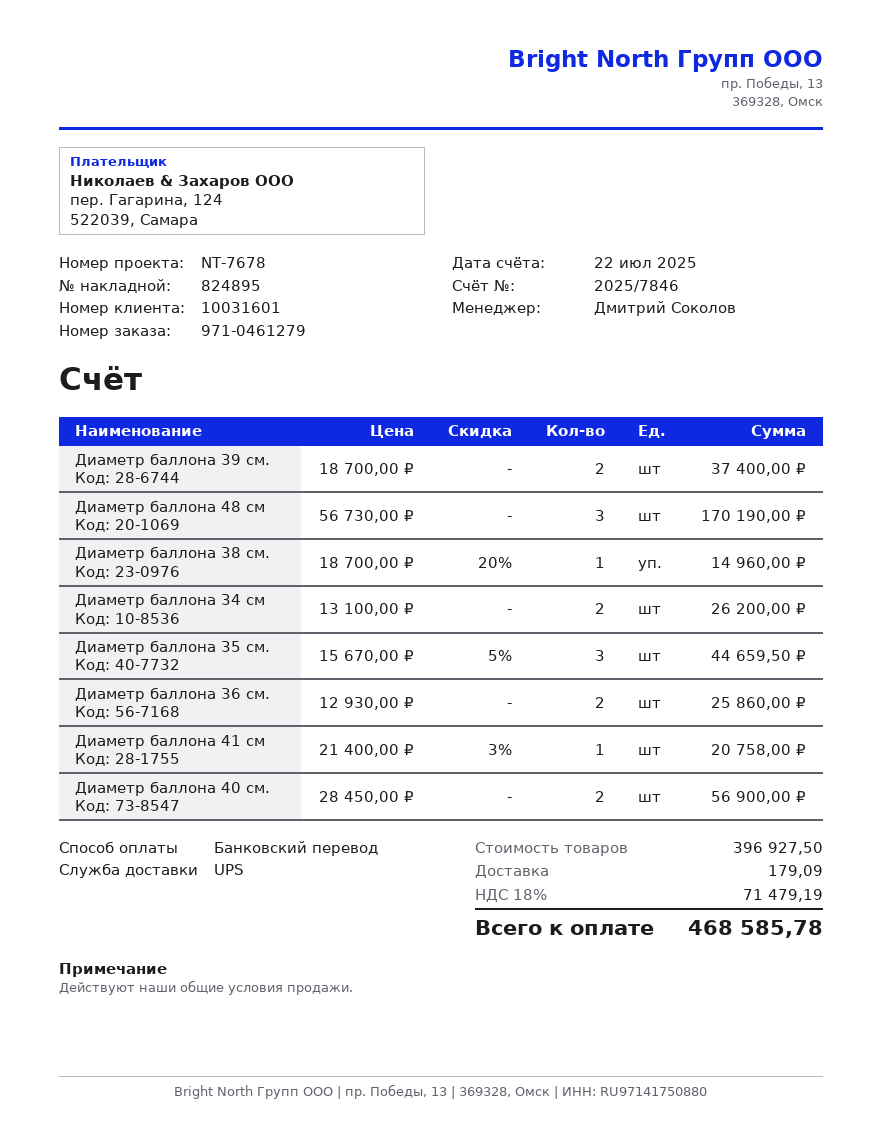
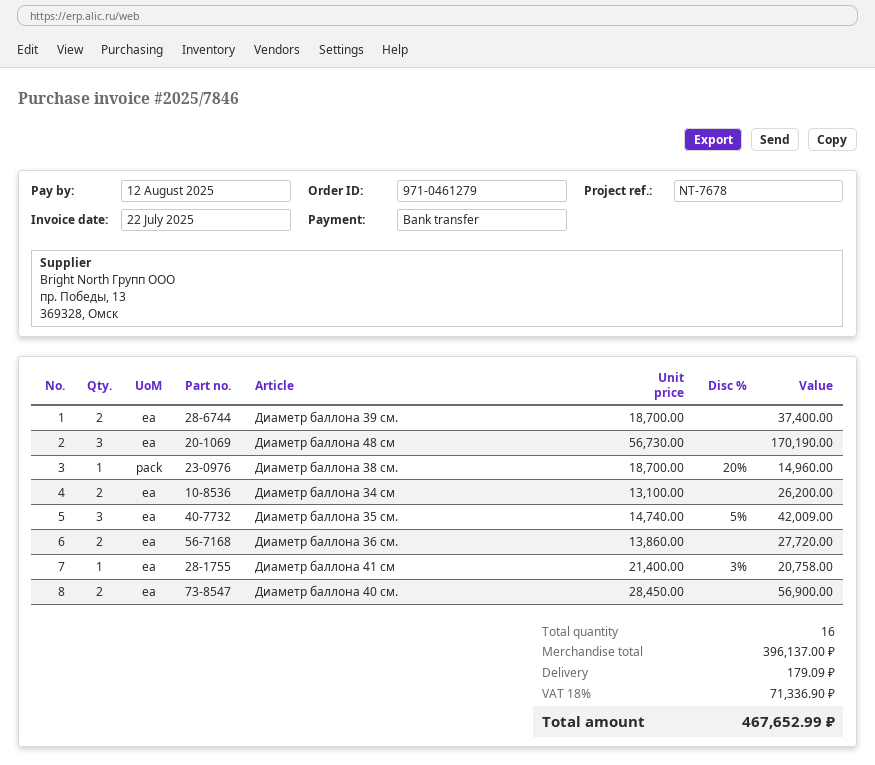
Диаметр баллона 35 см.: 3 x 15670.00 - 5% = 44659.50 -> 3 x 14740.00 - 5% = 42009.00
Диаметр баллона 36 см.: 2 x 12930.00 = 25860.00 -> 2 x 13860.00 = 27720.00
subtotal: 396927.50 -> 396137.00
tax: 18% = 71479.19 -> 18% = 71336.90
total: 468585.78 -> 467652.99

